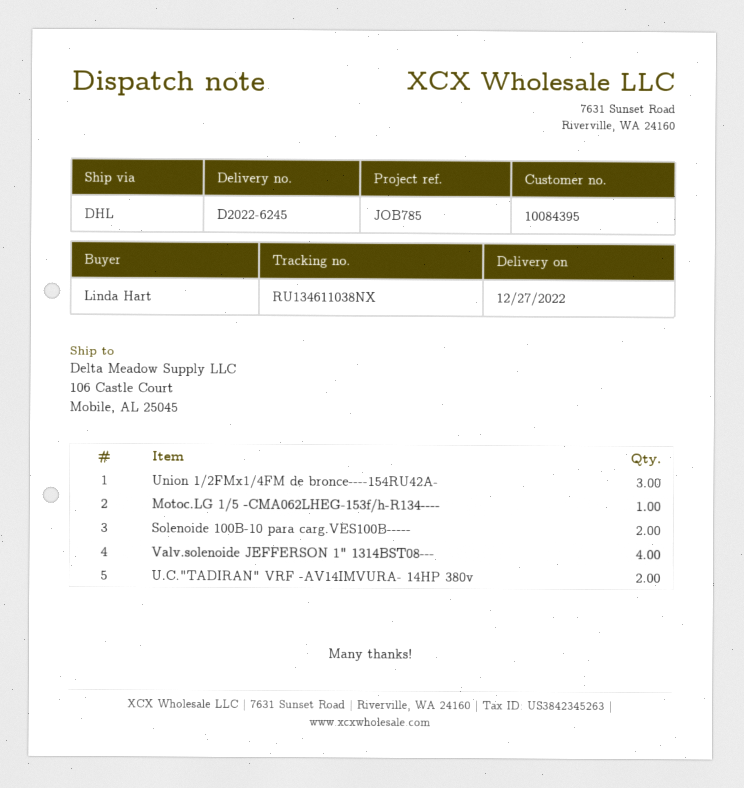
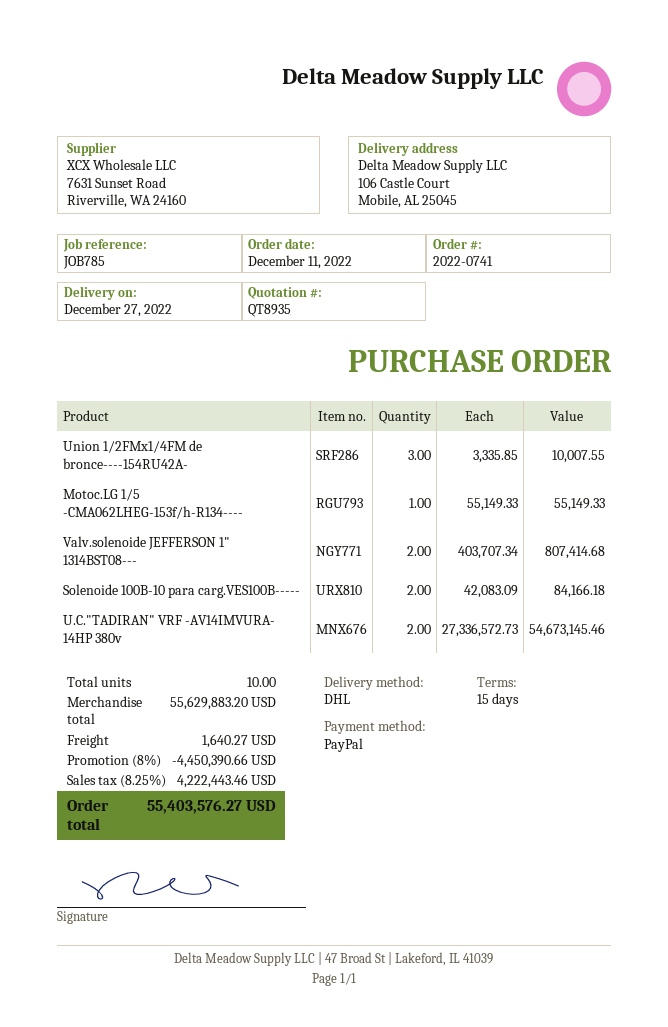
Valv.solenoide JEFFERSON 1" 1314BST08---: 4 -> 2

